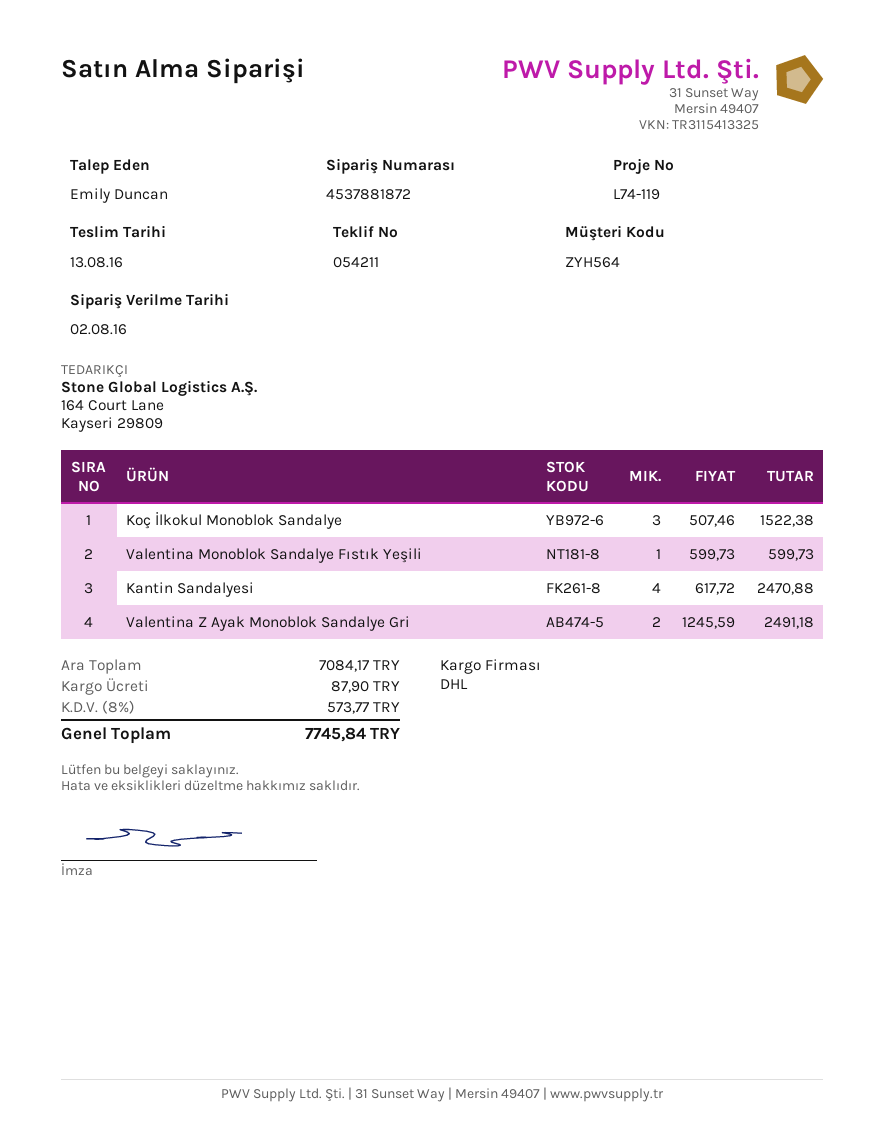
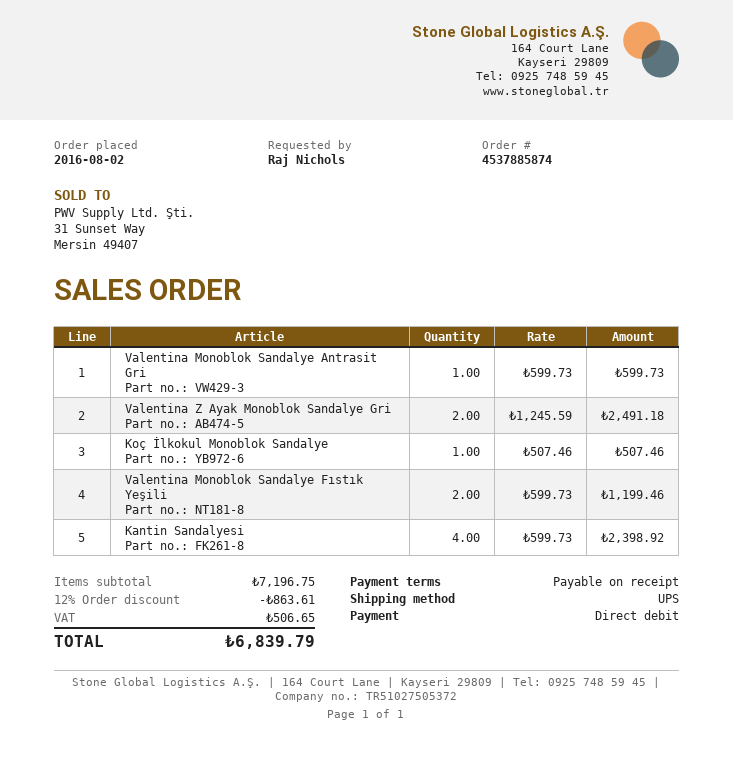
order number: 4537881872 -> 4537885874
ordered by: Emily Duncan -> Raj Nichols
shipping method: DHL -> UPS
Koç İlkokul Monoblok Sandalye: 3 x 507.46 = 1522.38 -> 1 x 507.46 = 507.46
Valentina Monoblok Sandalye Fıstık Yeşili: 1 x 599.73 = 599.73 -> 2 x 599.73 = 1199.46
Kantin Sandalyesi: 4 x 617.72 = 2470.88 -> 4 x 599.73 = 2398.92
Valentina Monoblok Sandalye Antrasit Gri: none -> 1 x 599.73 = 599.73
subtotal: 7084.17 -> 7196.75
discount: none -> 12% = 863.61
shipping: 87.90 -> none
tax: 573.77 -> 506.65
total: 7745.84 -> 6839.79

